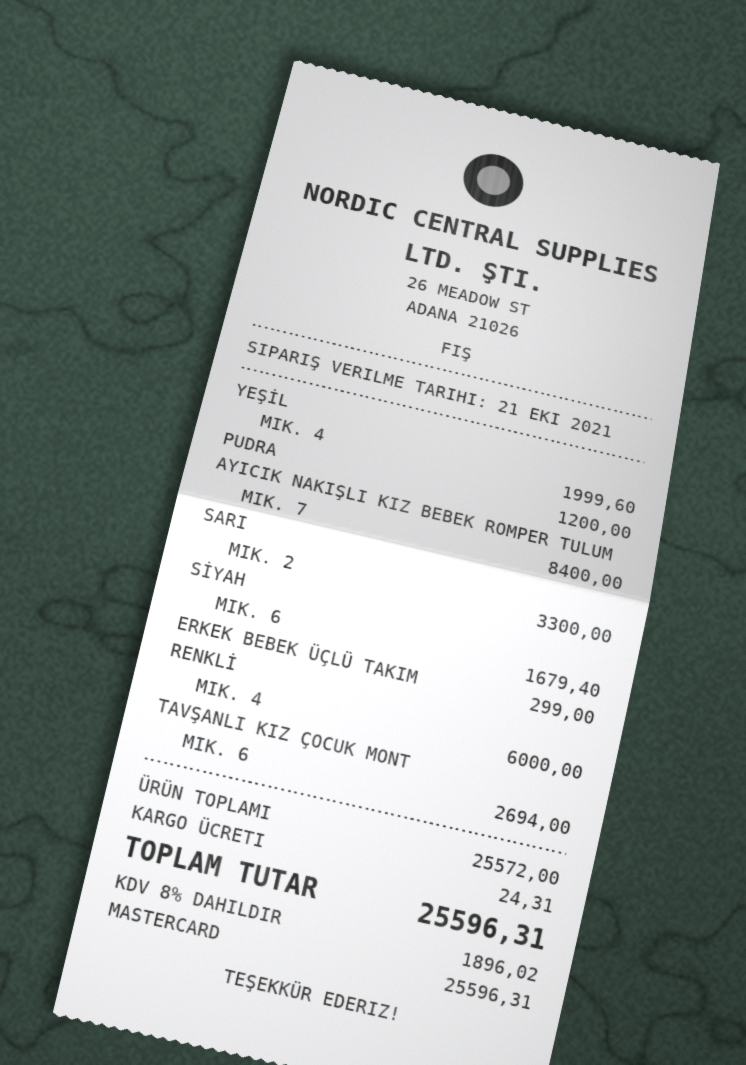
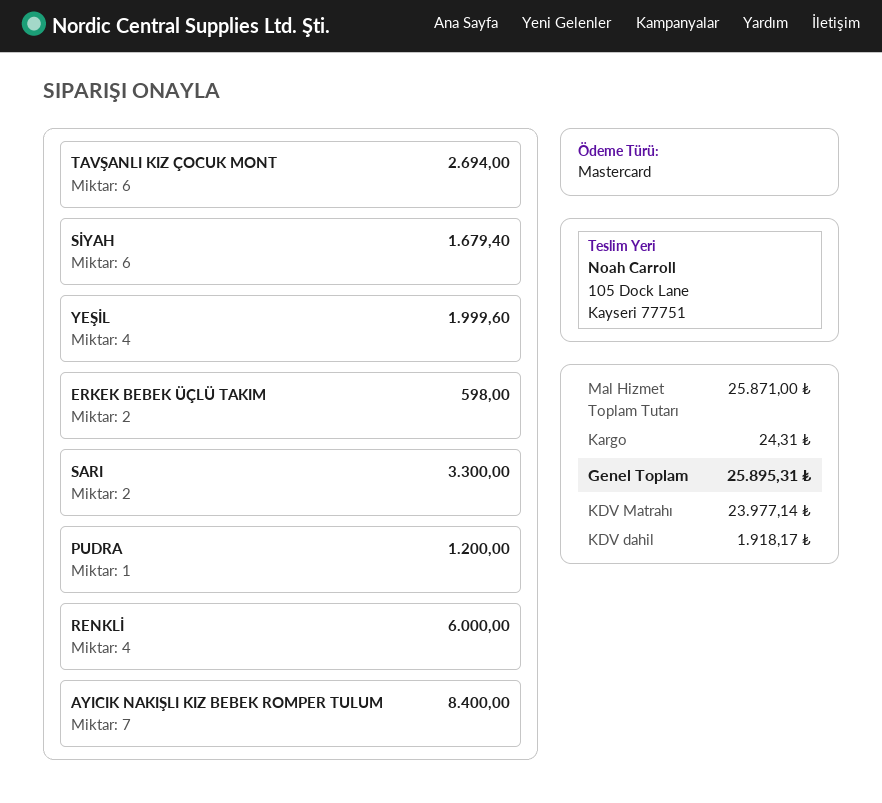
ERKEK BEBEK ÜÇLÜ TAKIM: 1 for 299.00 -> 2 for 598.00
subtotal: 25572.00 -> 25871.00
tax: 1896.02 -> 1918.17
total: 25596.31 -> 25895.31

